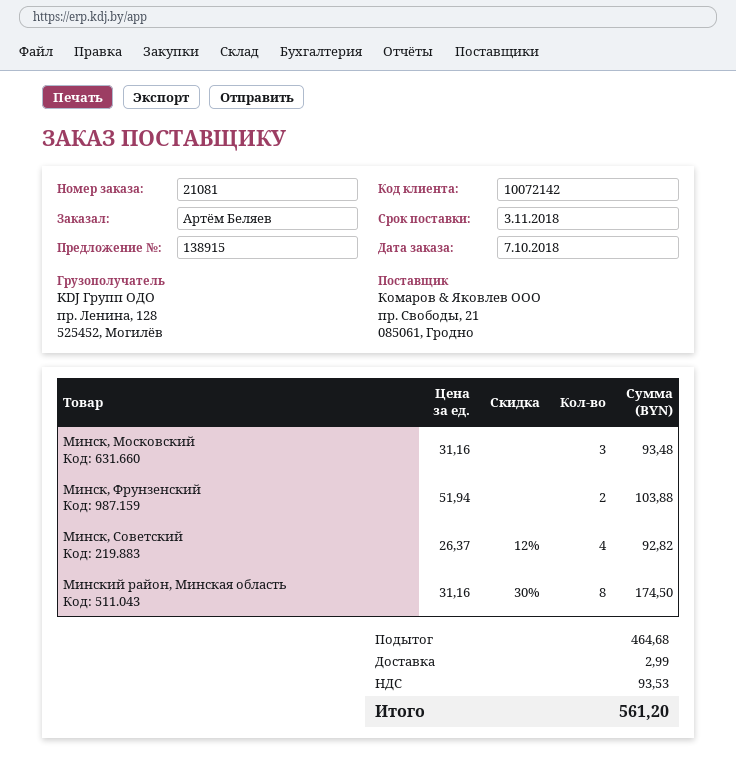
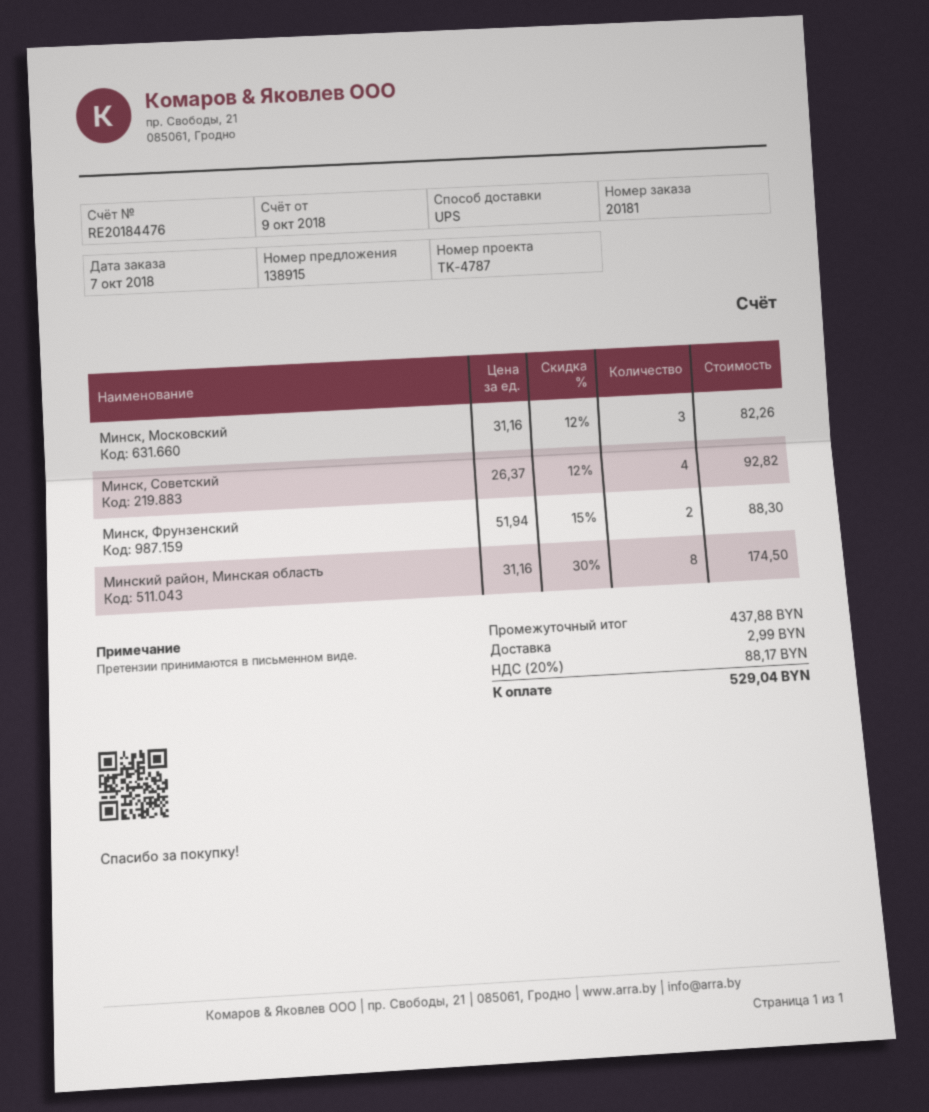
order number: 21081 -> 20181
Минск, Московский: 3 x 31.16 = 93.48 -> 3 x 31.16 - 12% = 82.26
Минск, Фрунзенский: 2 x 51.94 = 103.88 -> 2 x 51.94 - 15% = 88.30
subtotal: 464.68 -> 437.88
tax: 93.53 -> 88.17
total: 561.20 -> 529.04

